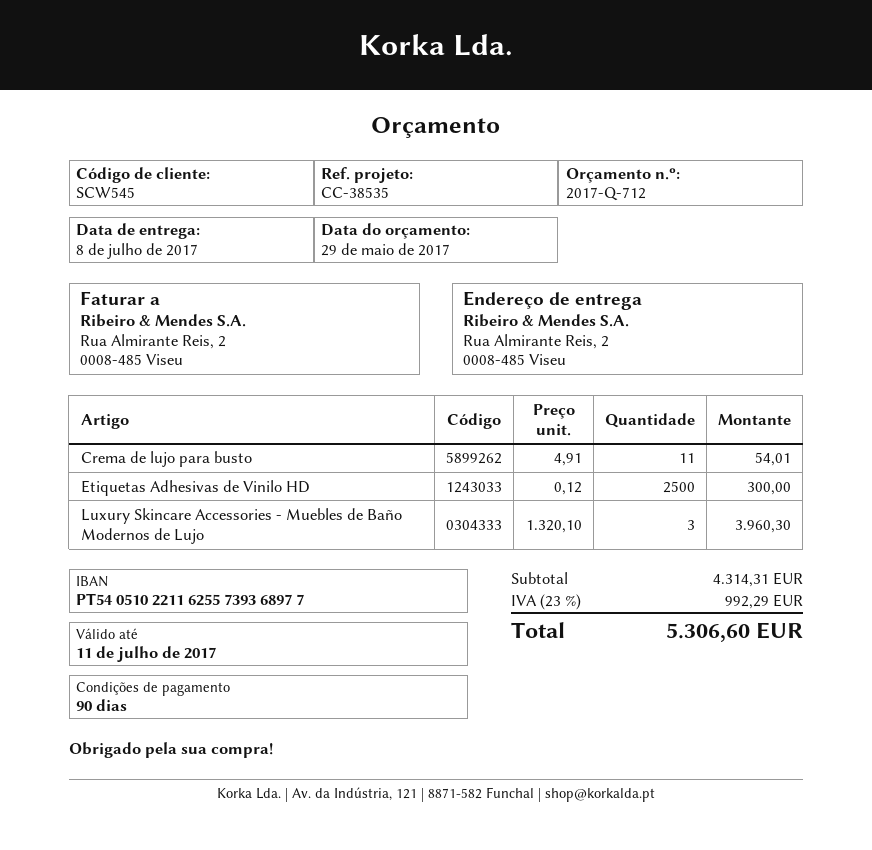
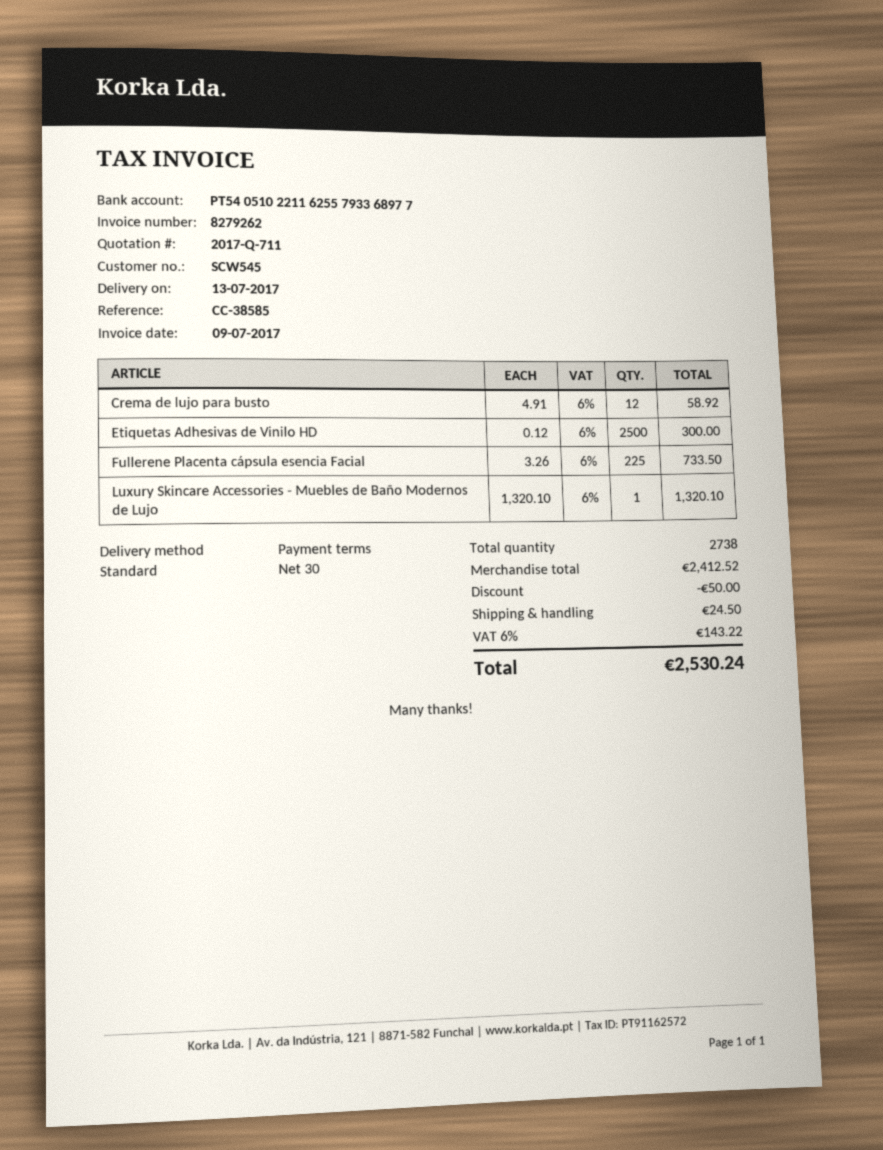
quote number: 2017-Q-712 -> 2017-Q-711
delivery date: 2017-07-08 -> 2017-07-13
payment terms: 90 days -> 30 days
reference: CC-38535 -> CC-38585
bank account: PT54051022116255739368977 -> PT54051022116255793368977
Crema de lujo para busto: 11 x 4.91 = 54.01 -> 12 x 4.91 = 58.92
Luxury Skincare Accessories - Muebles de Baño Modernos de Lujo: 3 x 1320.10 = 3960.30 -> 1 x 1320.10 = 1320.10
Fullerene Placenta cápsula esencia Facial: none -> 225 x 3.26 = 733.50
subtotal: 4314.31 -> 2412.52
discount: none -> 50.00
shipping: none -> 24.50
tax: 23% = 992.29 -> 6% = 143.22
total: 5306.60 -> 2530.24

